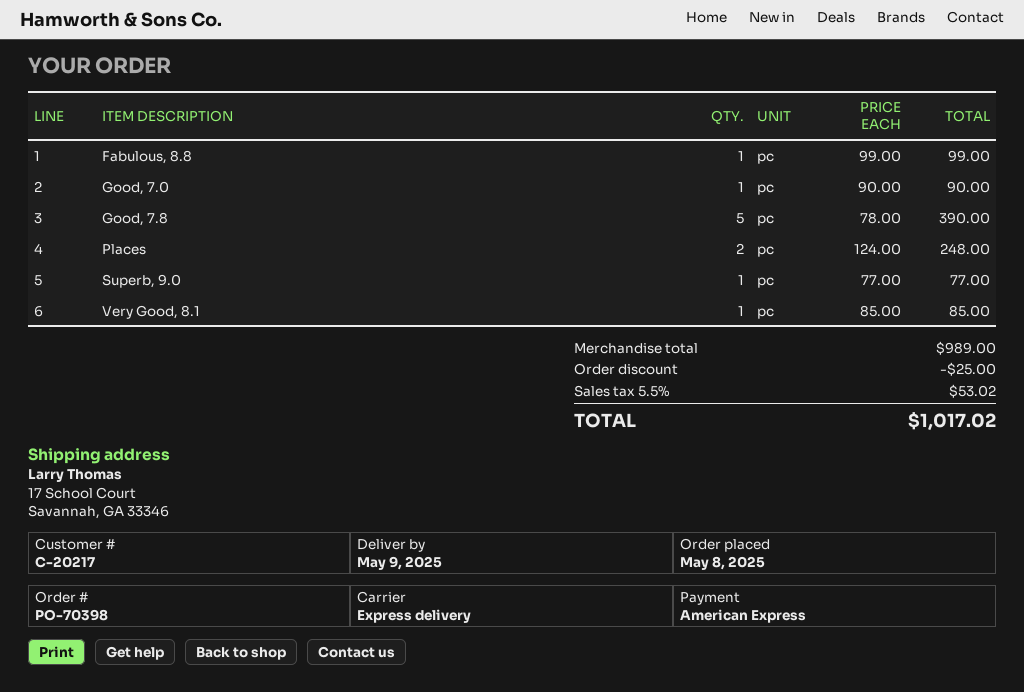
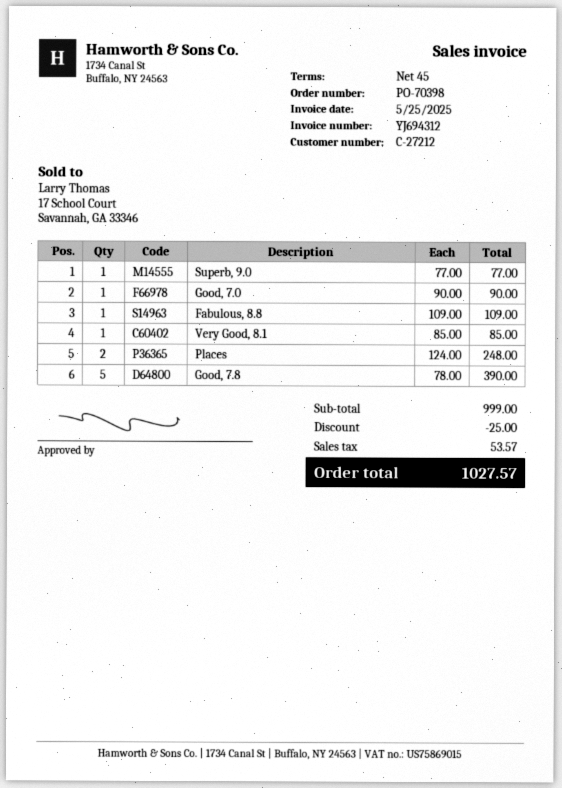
customer number: C-20217 -> C-27212
Fabulous, 8.8: 1 x 99.00 = 99.00 -> 1 x 109.00 = 109.00
subtotal: 989.00 -> 999.00
tax: 53.02 -> 53.57
total: 1017.02 -> 1027.57

